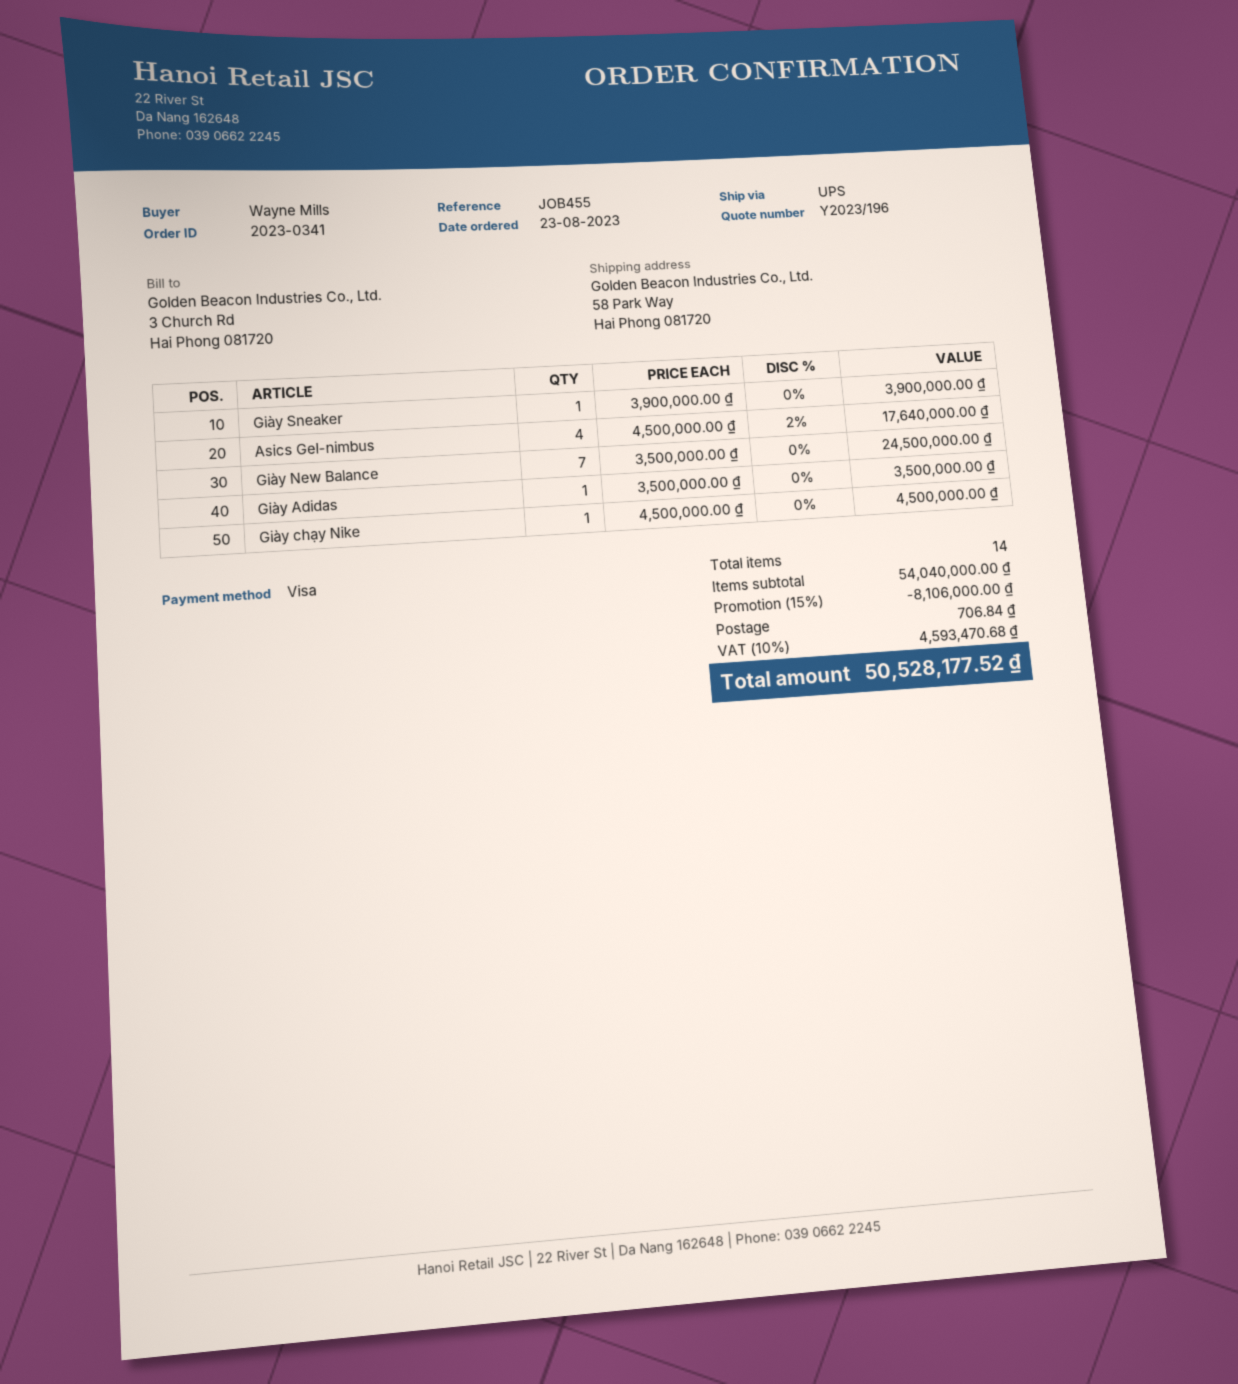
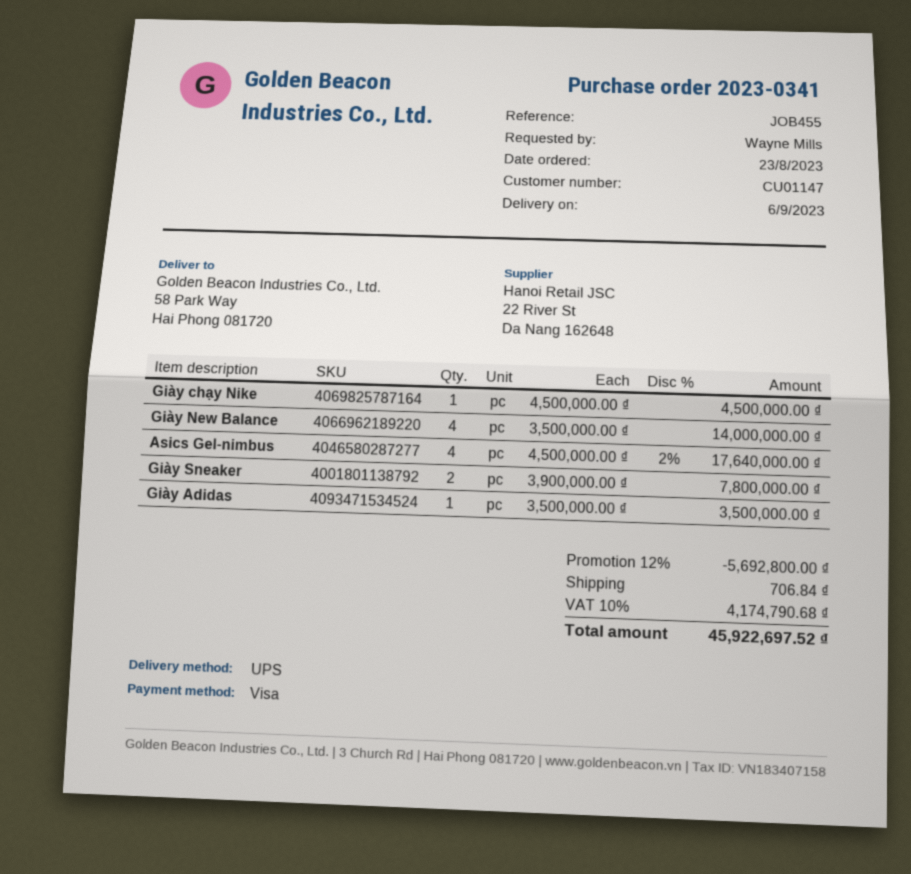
Giày Sneaker: 1 x 3900000.00 = 3900000.00 -> 2 x 3900000.00 = 7800000.00
Giày New Balance: 7 x 3500000.00 = 24500000.00 -> 4 x 3500000.00 = 14000000.00
discount: 15% = 8106000.00 -> 12% = 5692800.00
tax: 10% = 4593470.68 -> 10% = 4174790.68
total: 50528177.52 -> 45922697.52

